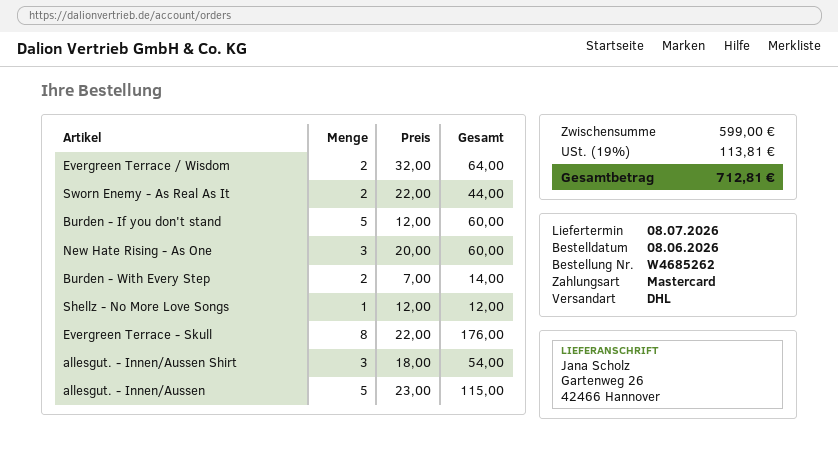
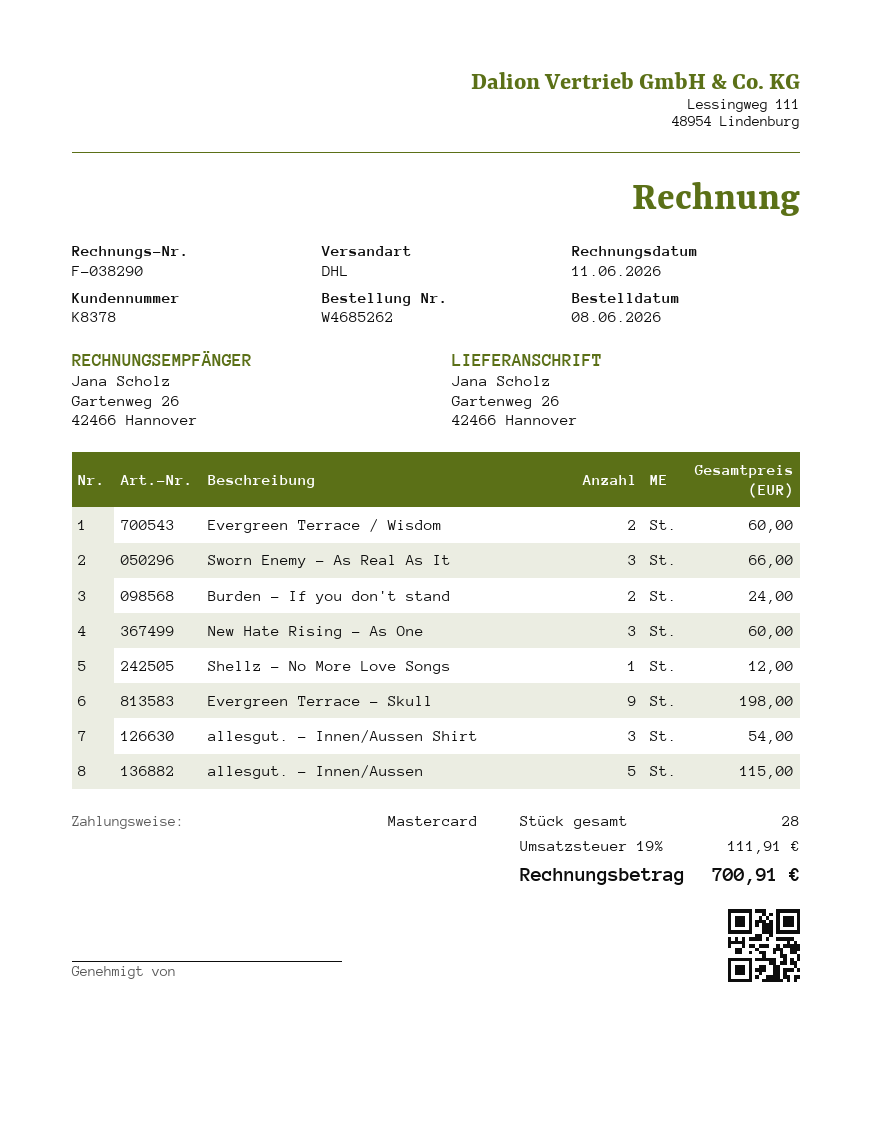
Evergreen Terrace / Wisdom: 2 for 64.00 -> 2 for 60.00
Sworn Enemy - As Real As It: 2 for 44.00 -> 3 for 66.00
Burden - If you don't stand: 5 for 60.00 -> 2 for 24.00
Burden - With Every Step: 2 for 14.00 -> none
Evergreen Terrace - Skull: 8 for 176.00 -> 9 for 198.00
tax: 19% = 113.81 -> 19% = 111.91
total: 712.81 -> 700.91

